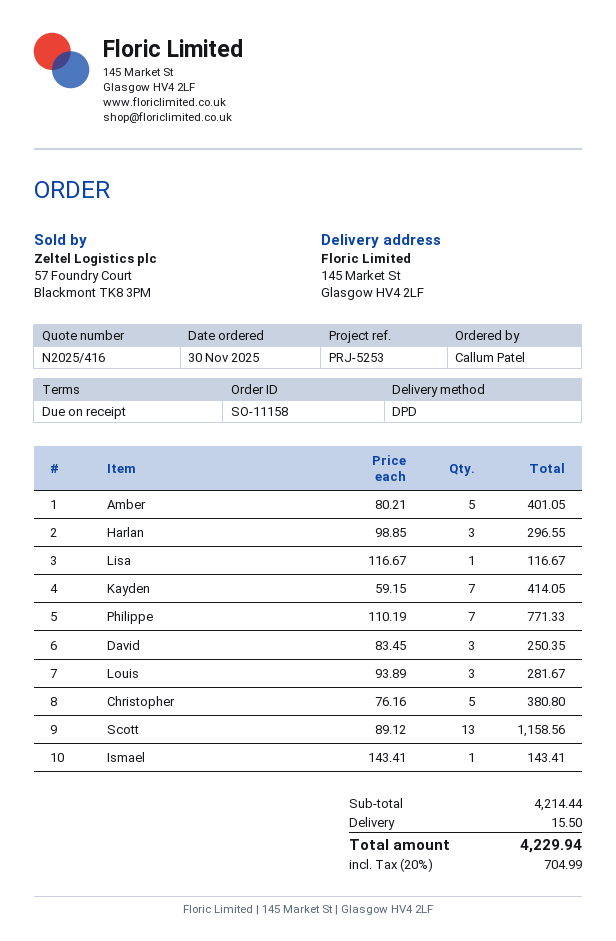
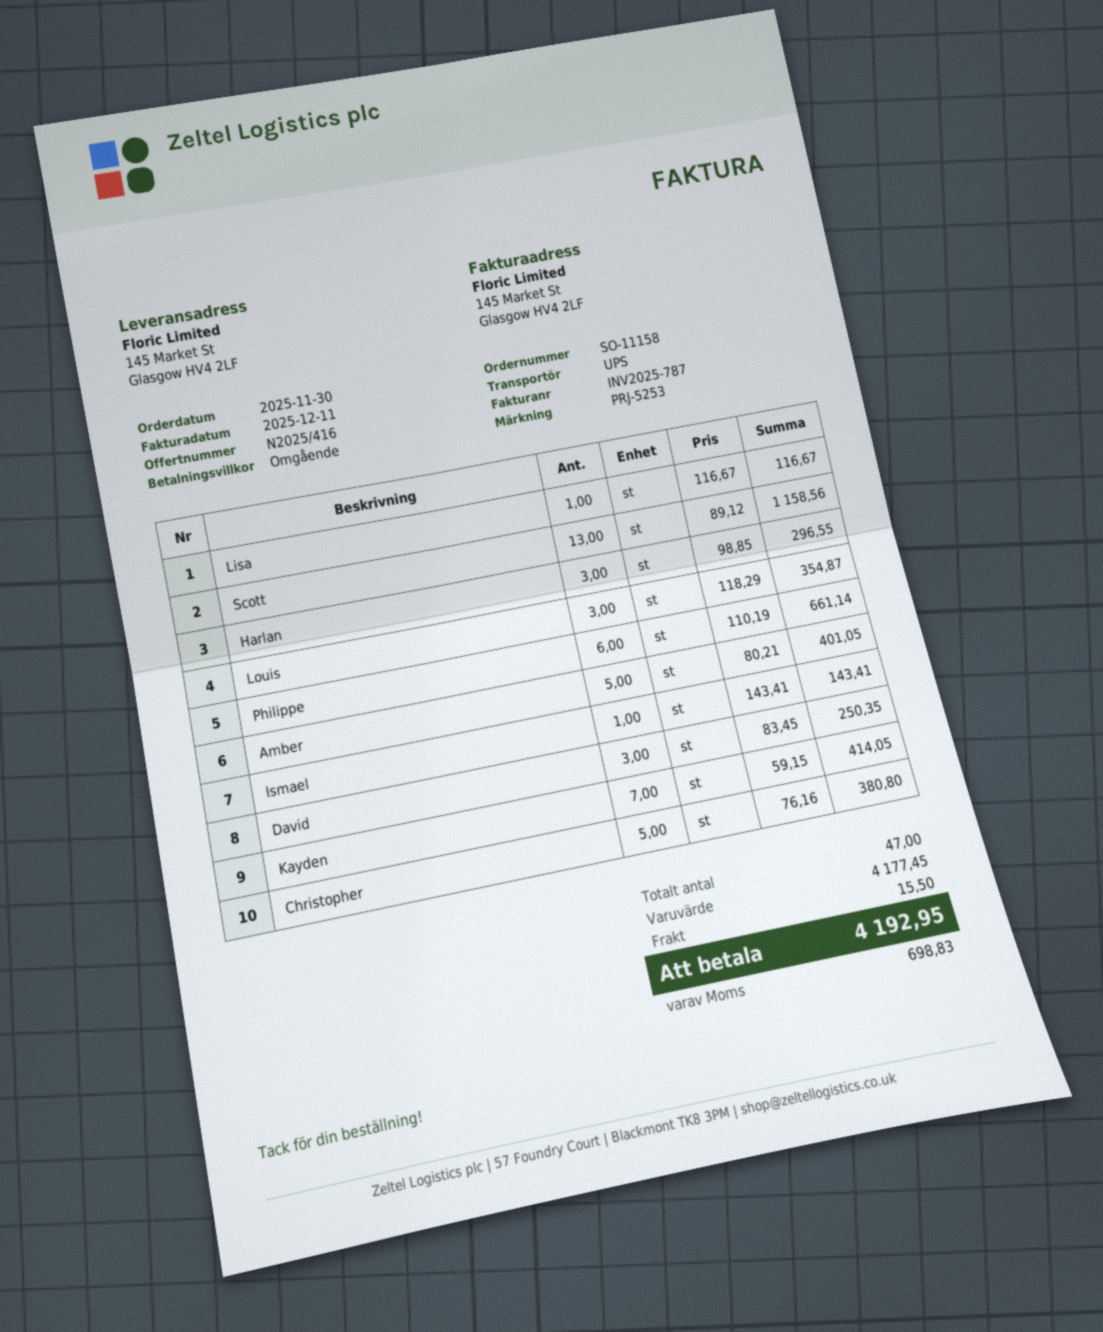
shipping method: DPD -> UPS
Philippe: 7 x 110.19 = 771.33 -> 6 x 110.19 = 661.14
Louis: 3 x 93.89 = 281.67 -> 3 x 118.29 = 354.87
subtotal: 4214.44 -> 4177.45
tax: 704.99 -> 698.83
total: 4229.94 -> 4192.95

